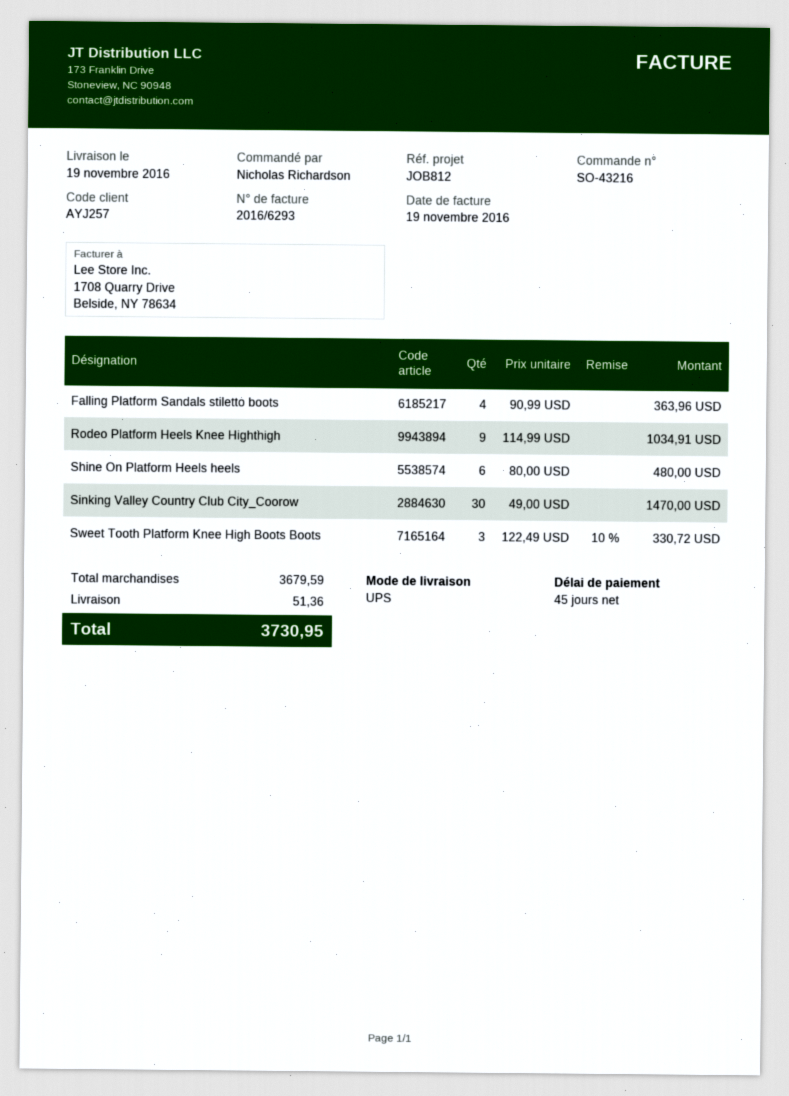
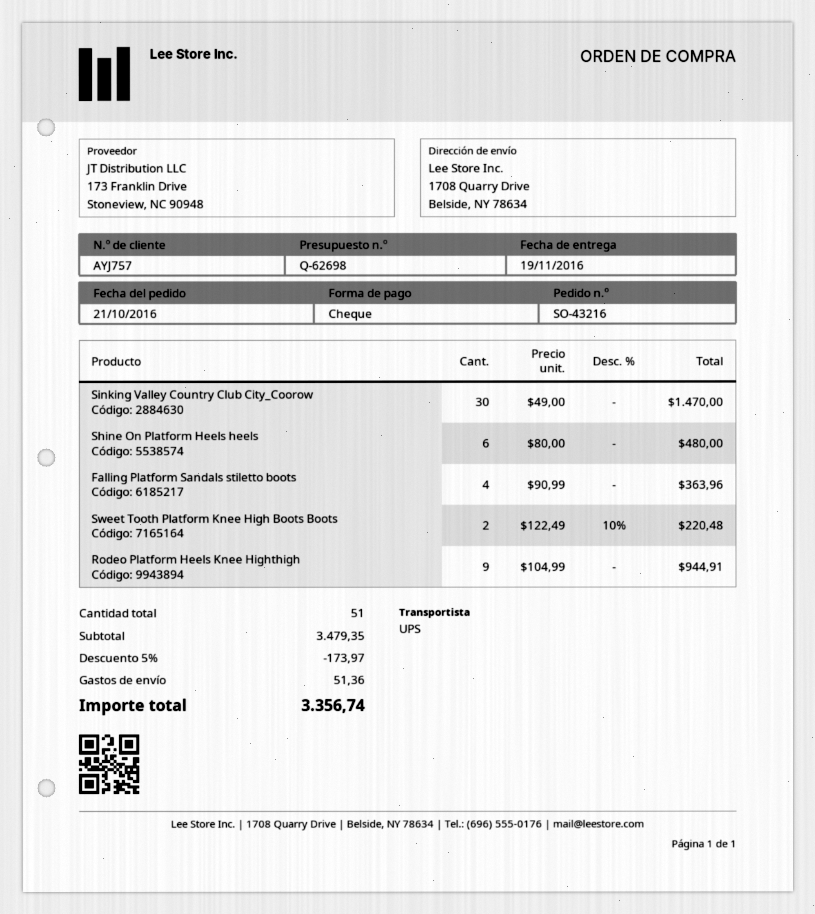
customer number: AYJ257 -> AYJ757
Rodeo Platform Heels Knee Highthigh: 9 x 114.99 = 1034.91 -> 9 x 104.99 = 944.91
Sweet Tooth Platform Knee High Boots Boots: 3 x 122.49 - 10% = 330.72 -> 2 x 122.49 - 10% = 220.48
subtotal: 3679.59 -> 3479.35
discount: none -> 5% = 173.97
total: 3730.95 -> 3356.74

